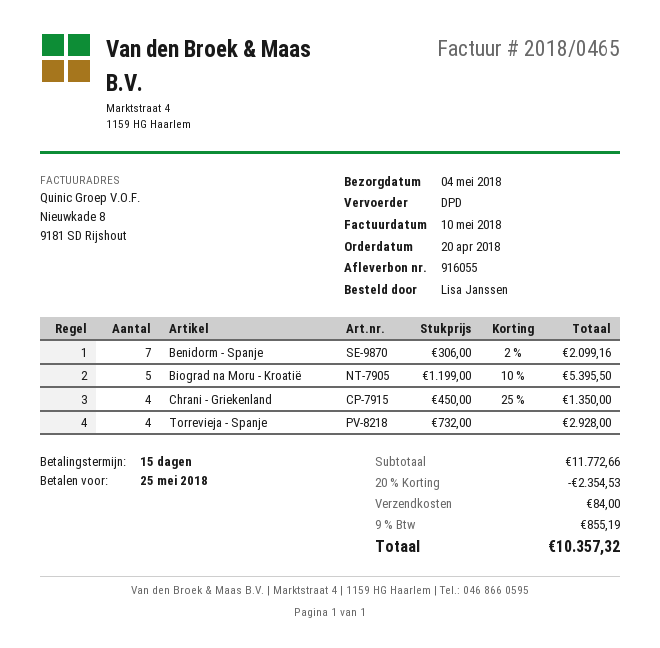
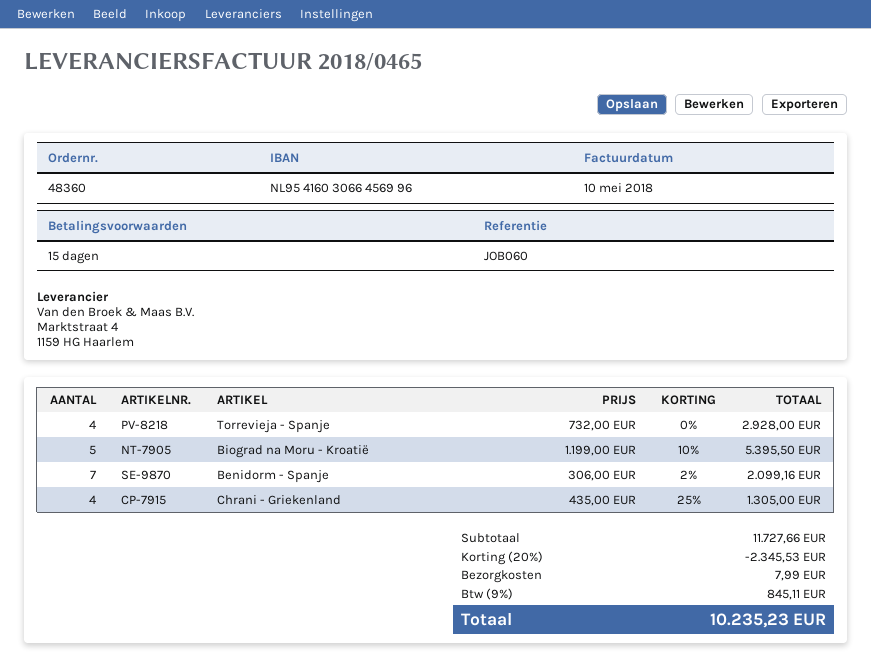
Chrani - Griekenland: 4 x 450.00 - 25% = 1350.00 -> 4 x 435.00 - 25% = 1305.00
subtotal: 11772.66 -> 11727.66
discount: 20% = 2354.53 -> 20% = 2345.53
shipping: 84.00 -> 7.99
tax: 9% = 855.19 -> 9% = 845.11
total: 10357.32 -> 10235.23

